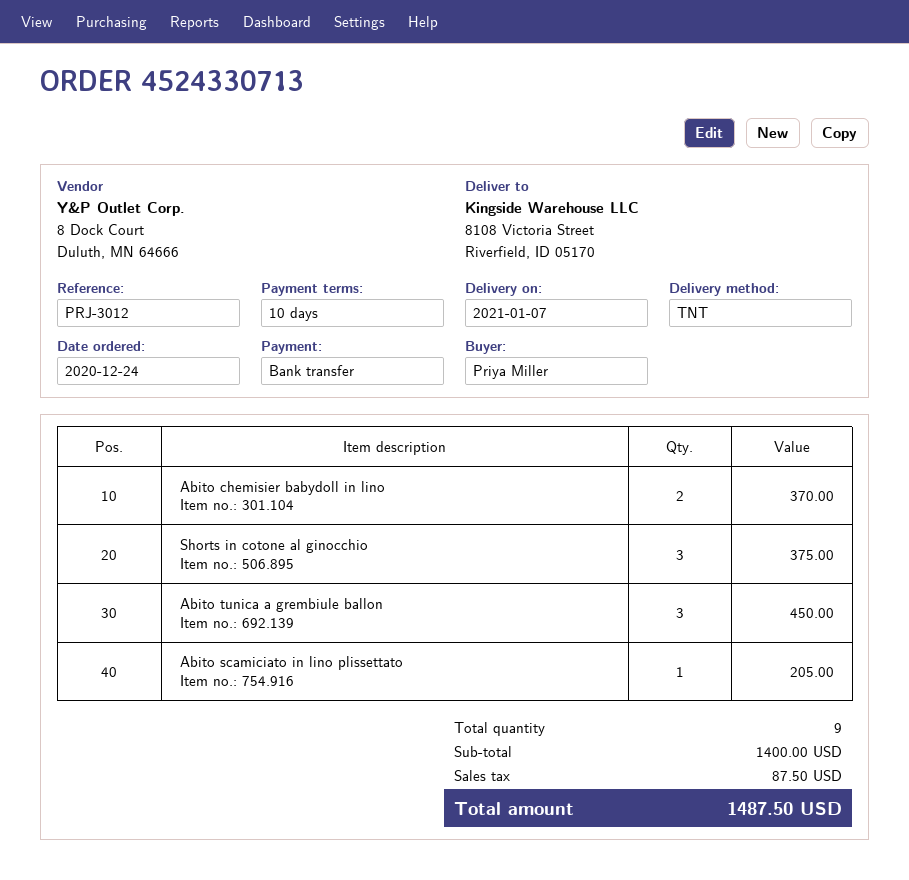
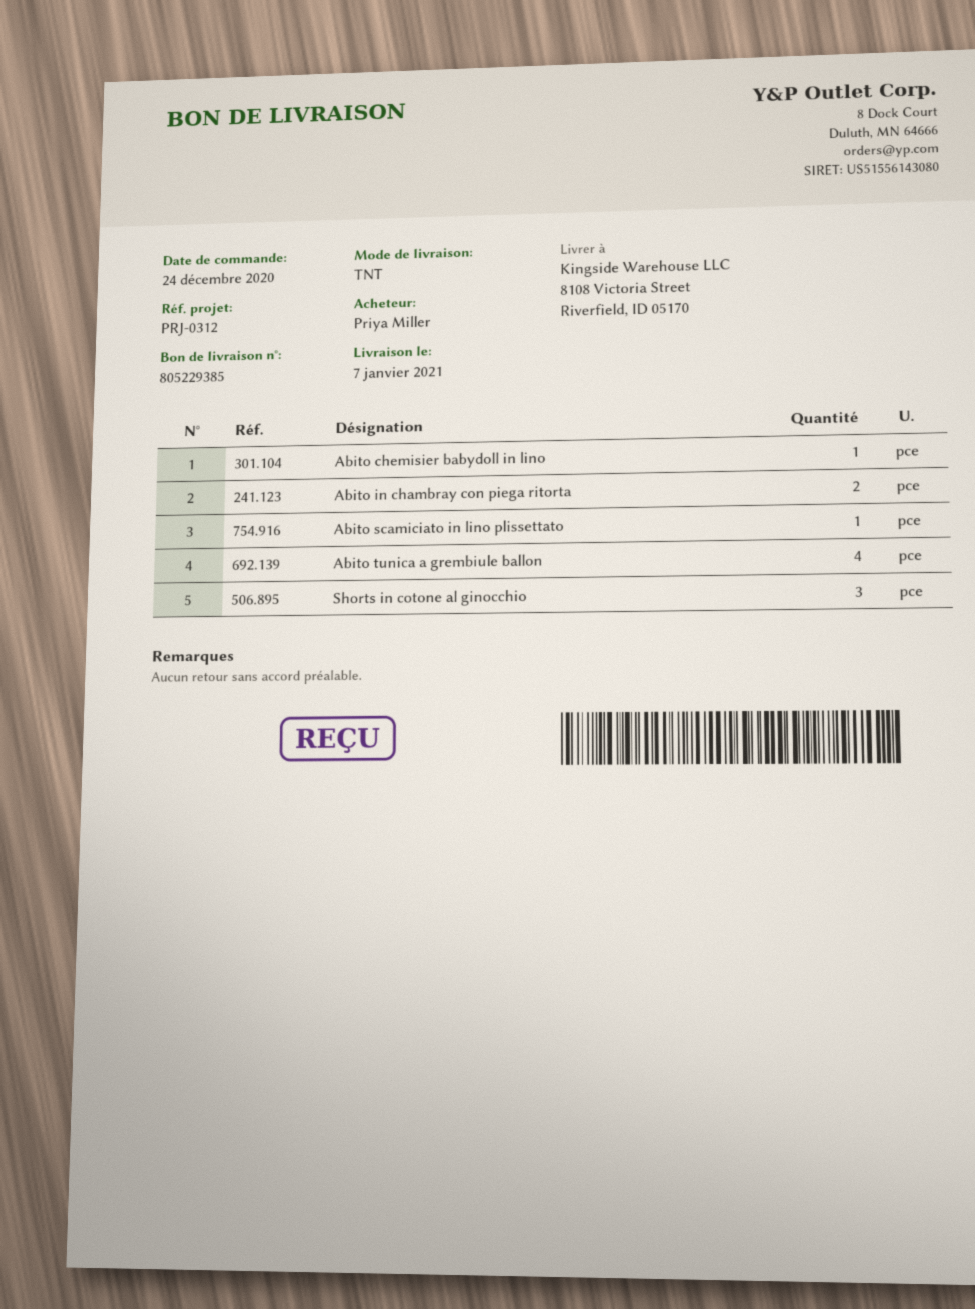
reference: PRJ-3012 -> PRJ-0312
Abito chemisier babydoll in lino: 2 -> 1
Abito tunica a grembiule ballon: 3 -> 4
Abito in chambray con piega ritorta: none -> 2

